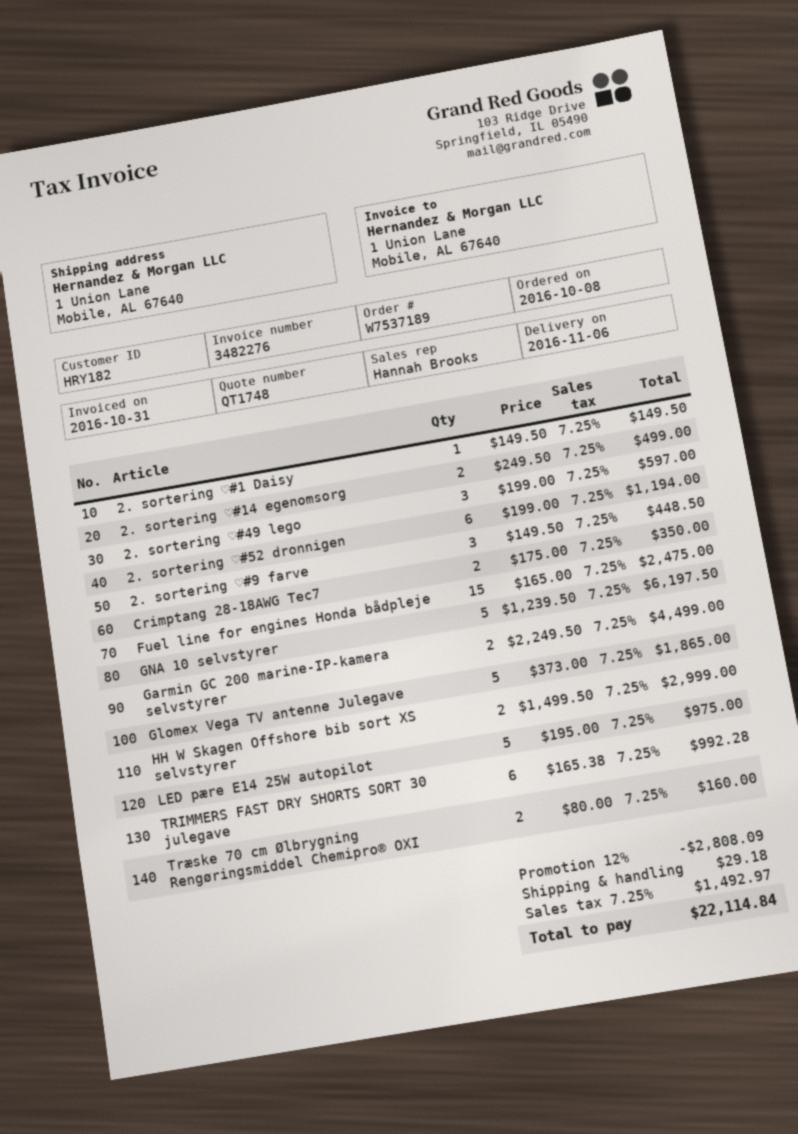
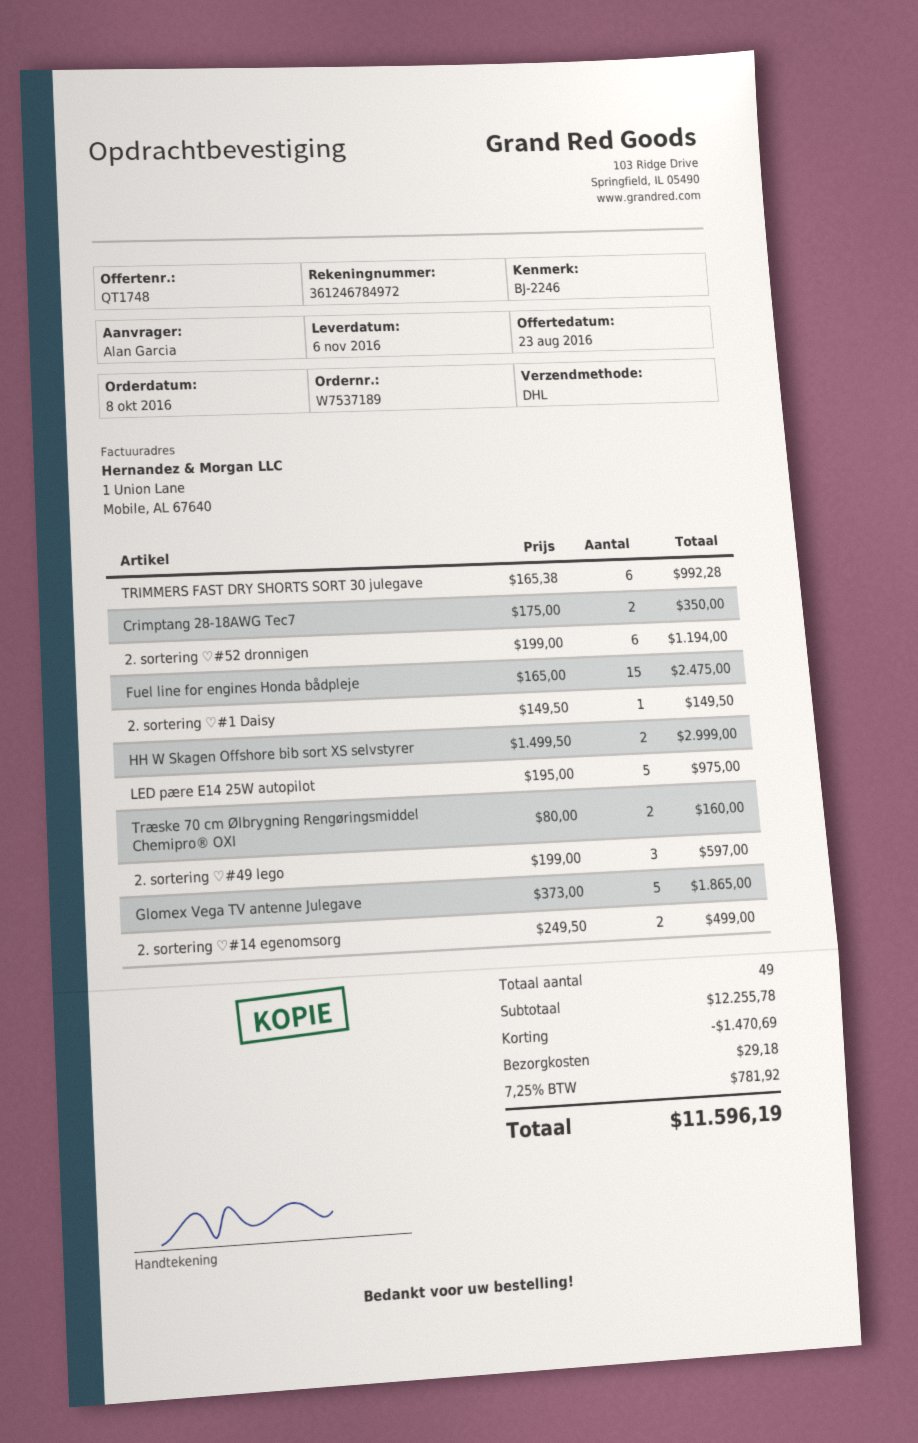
2. sortering ♡#9 farve: 3 x 149.50 = 448.50 -> none
GNA 10 selvstyrer: 5 x 1239.50 = 6197.50 -> none
Garmin GC 200 marine-IP-kamera selvstyrer: 2 x 2249.50 = 4499.00 -> none
discount: 2808.09 -> 1470.69
tax: 7.25% = 1492.97 -> 7.25% = 781.92
total: 22114.84 -> 11596.19

